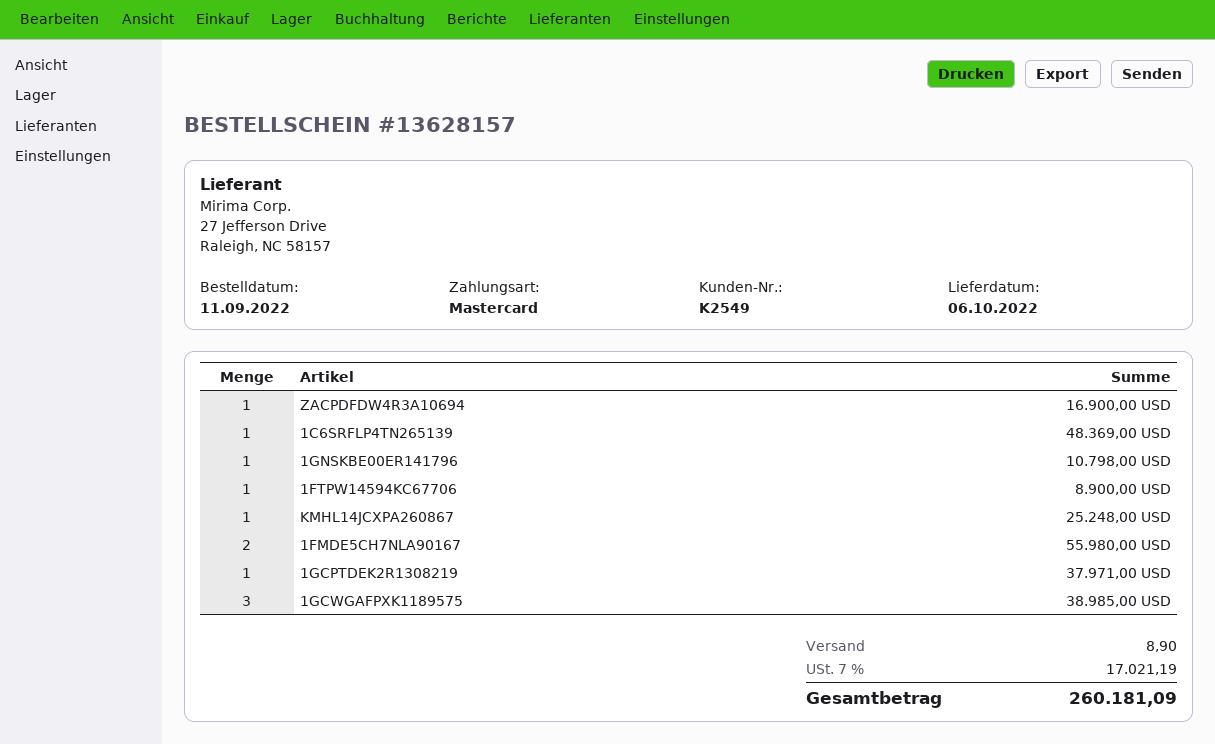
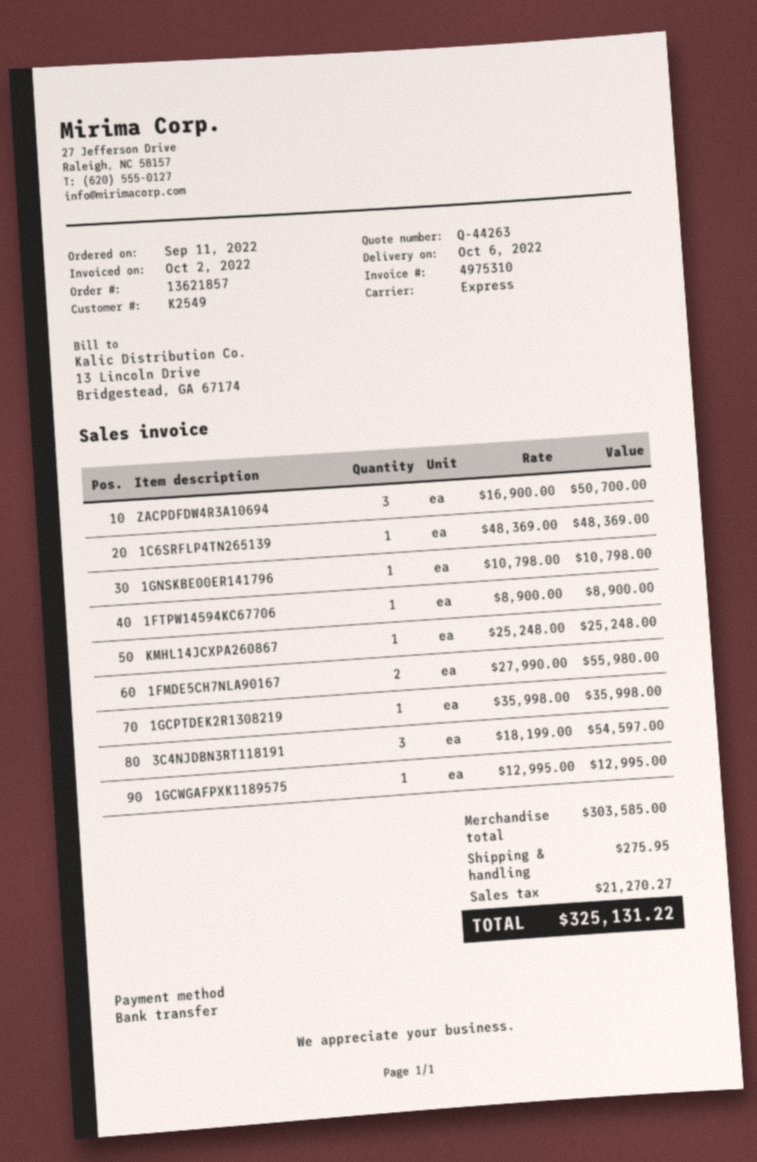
order number: 13628157 -> 13621857
payment method: Mastercard -> bank transfer
ZACPDFDW4R3A10694: 1 for 16900.00 -> 3 for 50700.00
1GCPTDEK2R1308219: 1 for 37971.00 -> 1 for 35998.00
1GCWGAFPXK1189575: 3 for 38985.00 -> 1 for 12995.00
3C4NJDBN3RT118191: none -> 3 for 54597.00
shipping: 8.90 -> 275.95
tax: 17021.19 -> 21270.27
total: 260181.09 -> 325131.22

